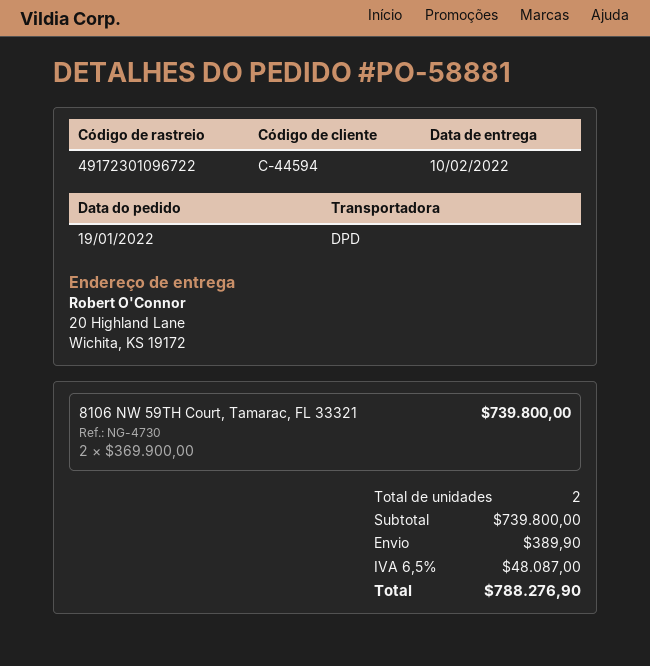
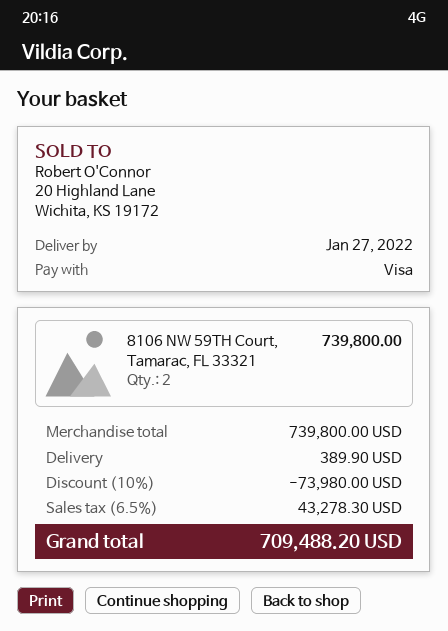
delivery date: 2022-02-10 -> 2022-01-27
discount: none -> 10% = 73980.00
tax: 6.5% = 48087.00 -> 6.5% = 43278.30
total: 788276.90 -> 709488.20

